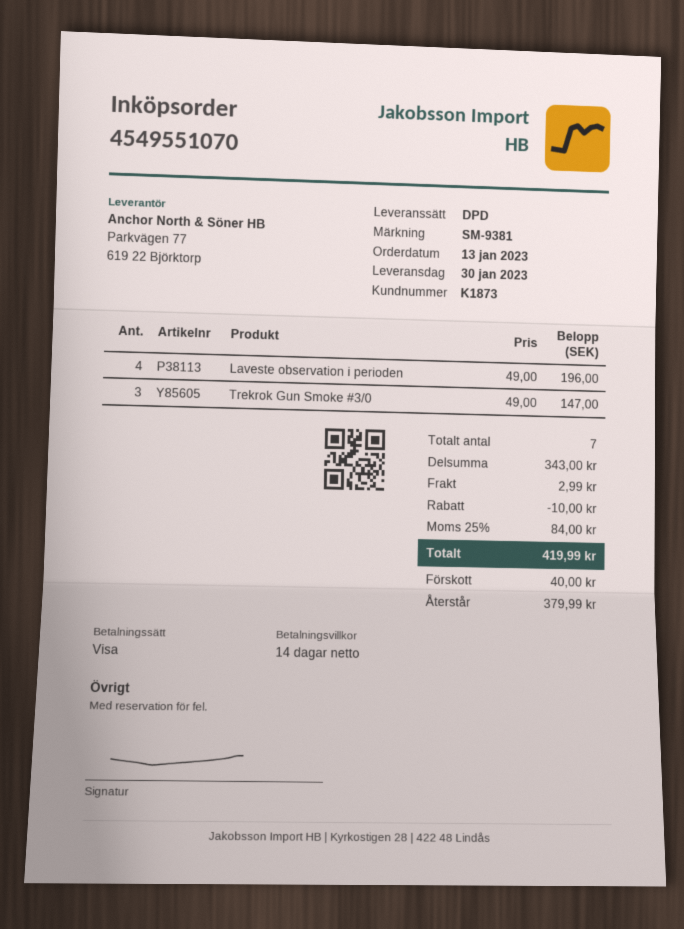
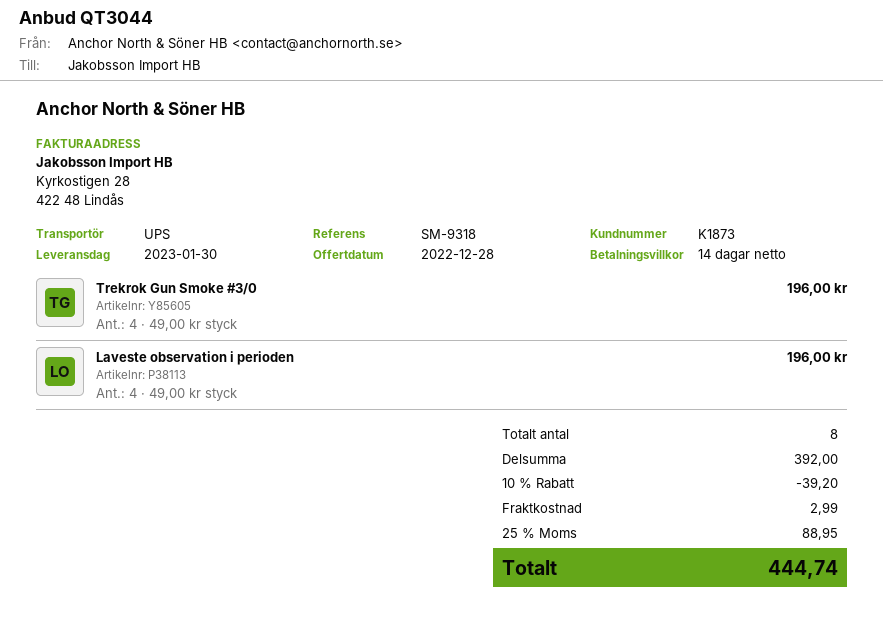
reference: SM-9381 -> SM-9318
shipping method: DPD -> UPS
Trekrok Gun Smoke #3/0: 3 x 49.00 = 147.00 -> 4 x 49.00 = 196.00
total quantity: 7 -> 8
subtotal: 343.00 -> 392.00
discount: 10.00 -> 39.20
tax: 25% = 84.00 -> 25% = 88.95
total: 419.99 -> 444.74

